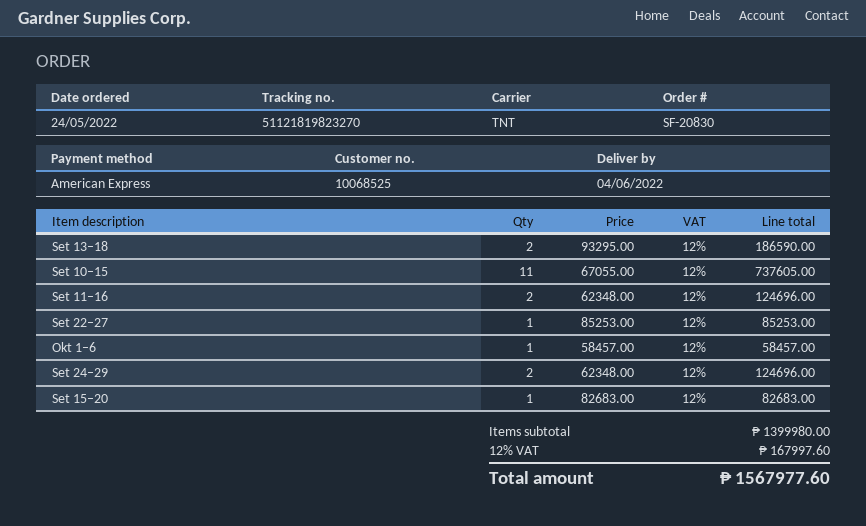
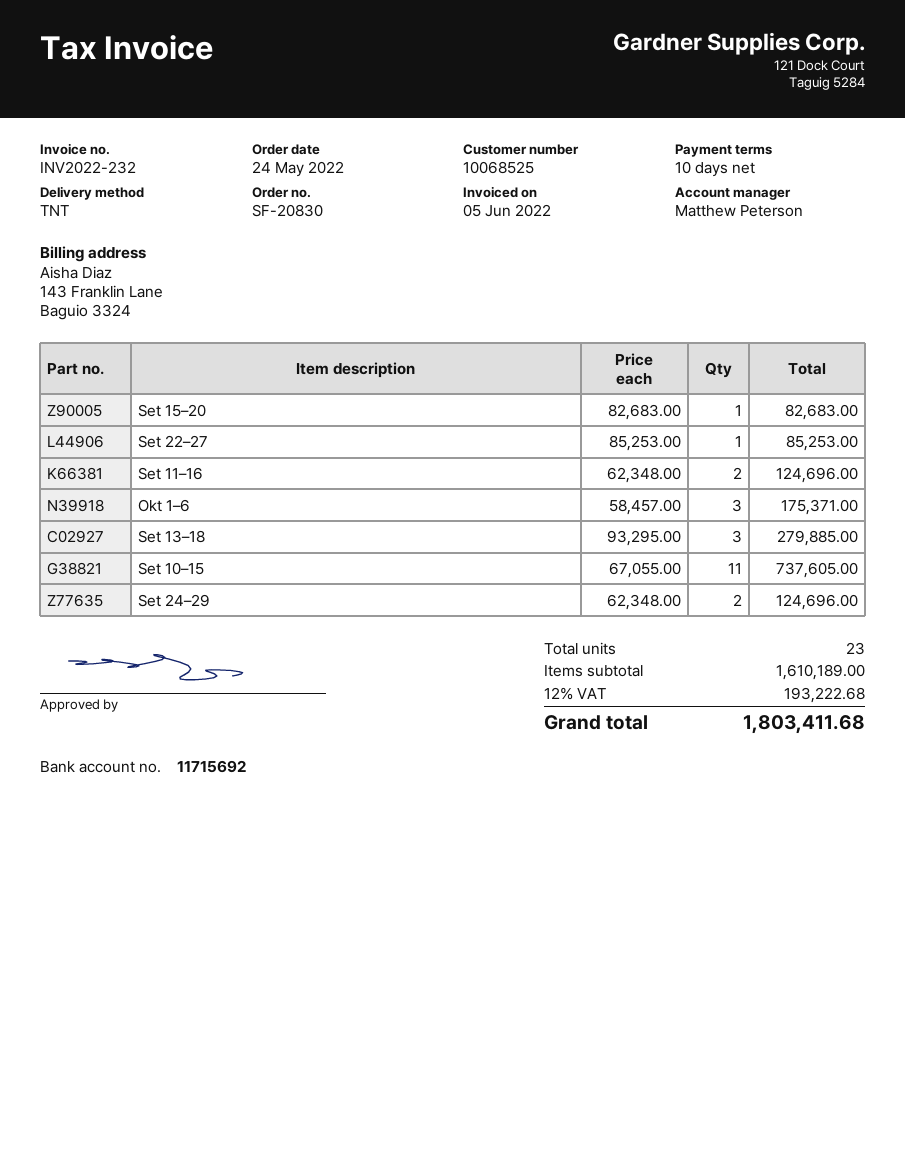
Set 13–18: 2 x 93295.00 = 186590.00 -> 3 x 93295.00 = 279885.00
Okt 1–6: 1 x 58457.00 = 58457.00 -> 3 x 58457.00 = 175371.00
subtotal: 1399980.00 -> 1610189.00
tax: 12% = 167997.60 -> 12% = 193222.68
total: 1567977.60 -> 1803411.68

